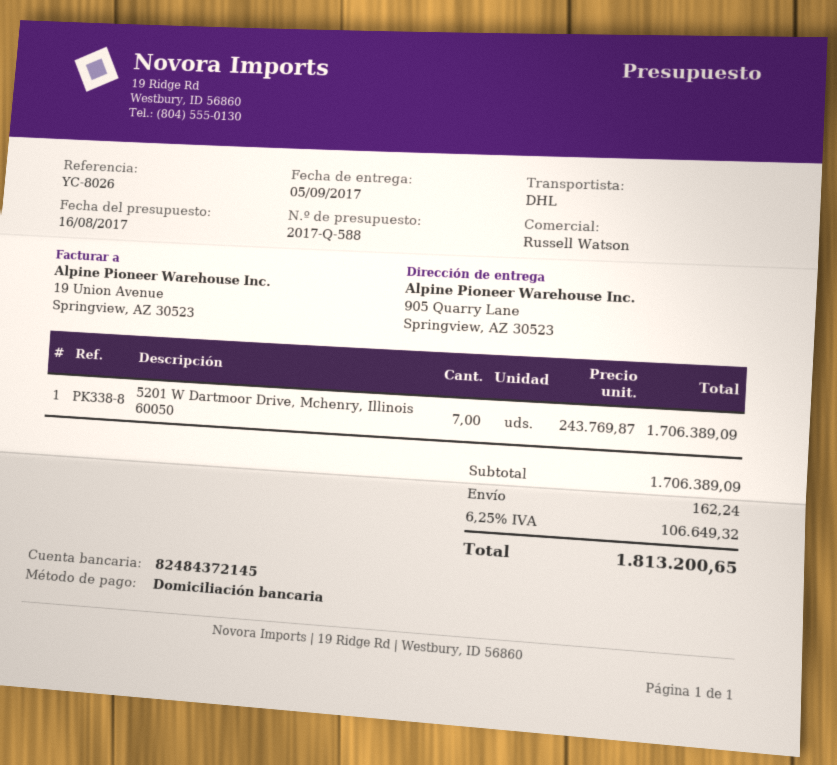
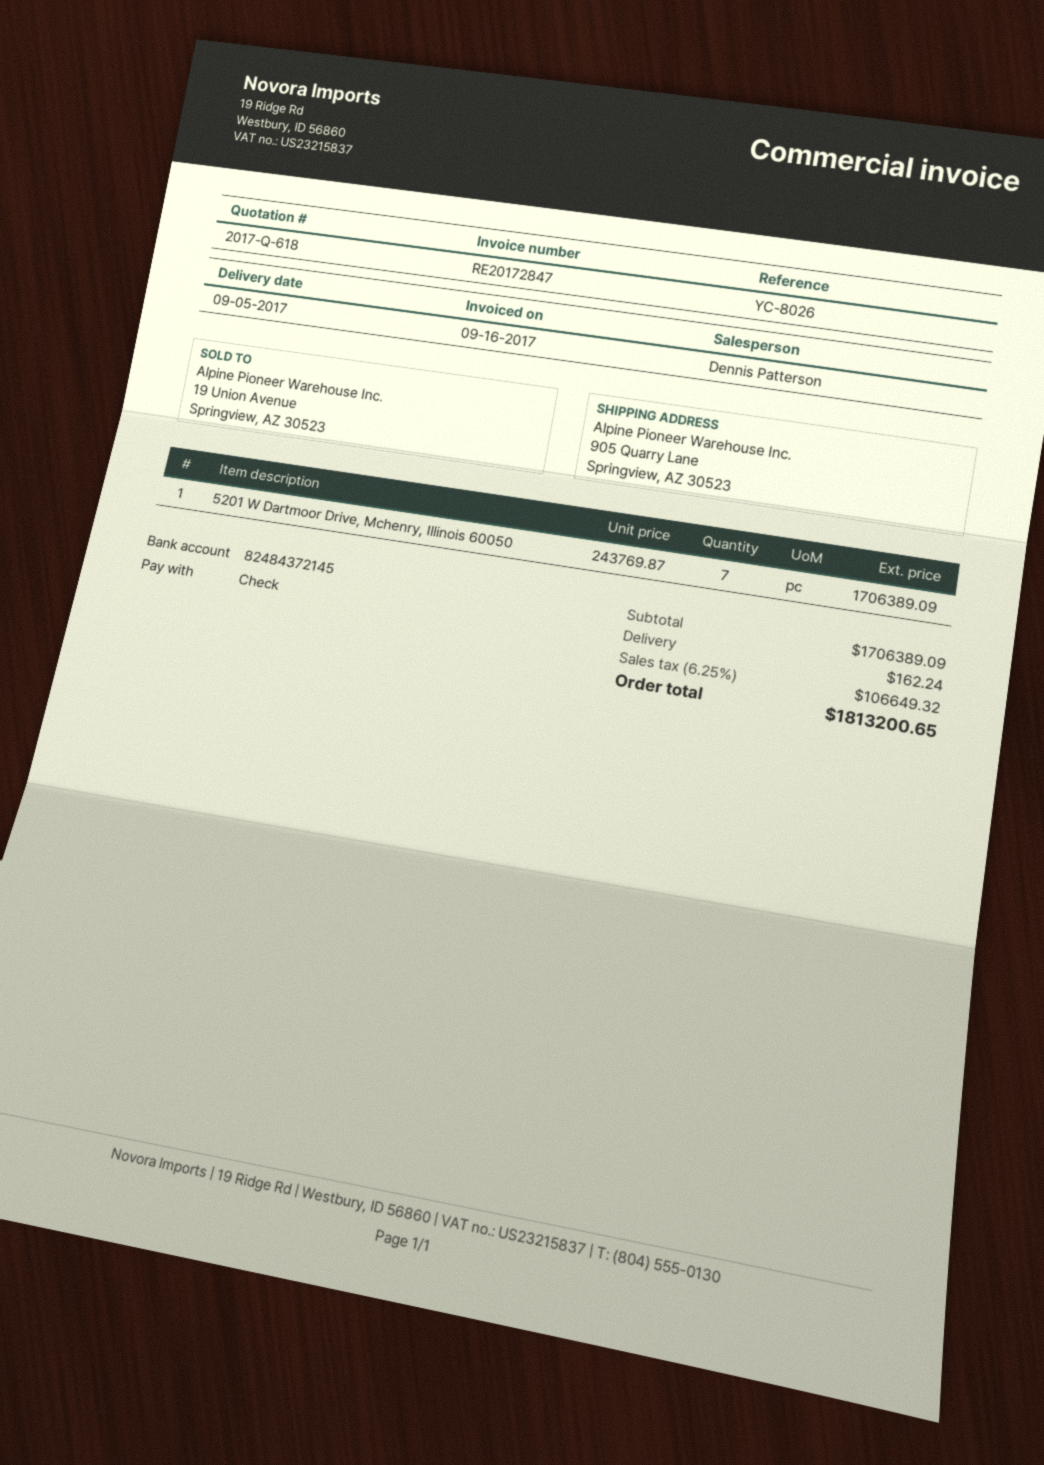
quote number: 2017-Q-588 -> 2017-Q-618
sales rep: Russell Watson -> Dennis Patterson
payment method: direct debit -> cheque

